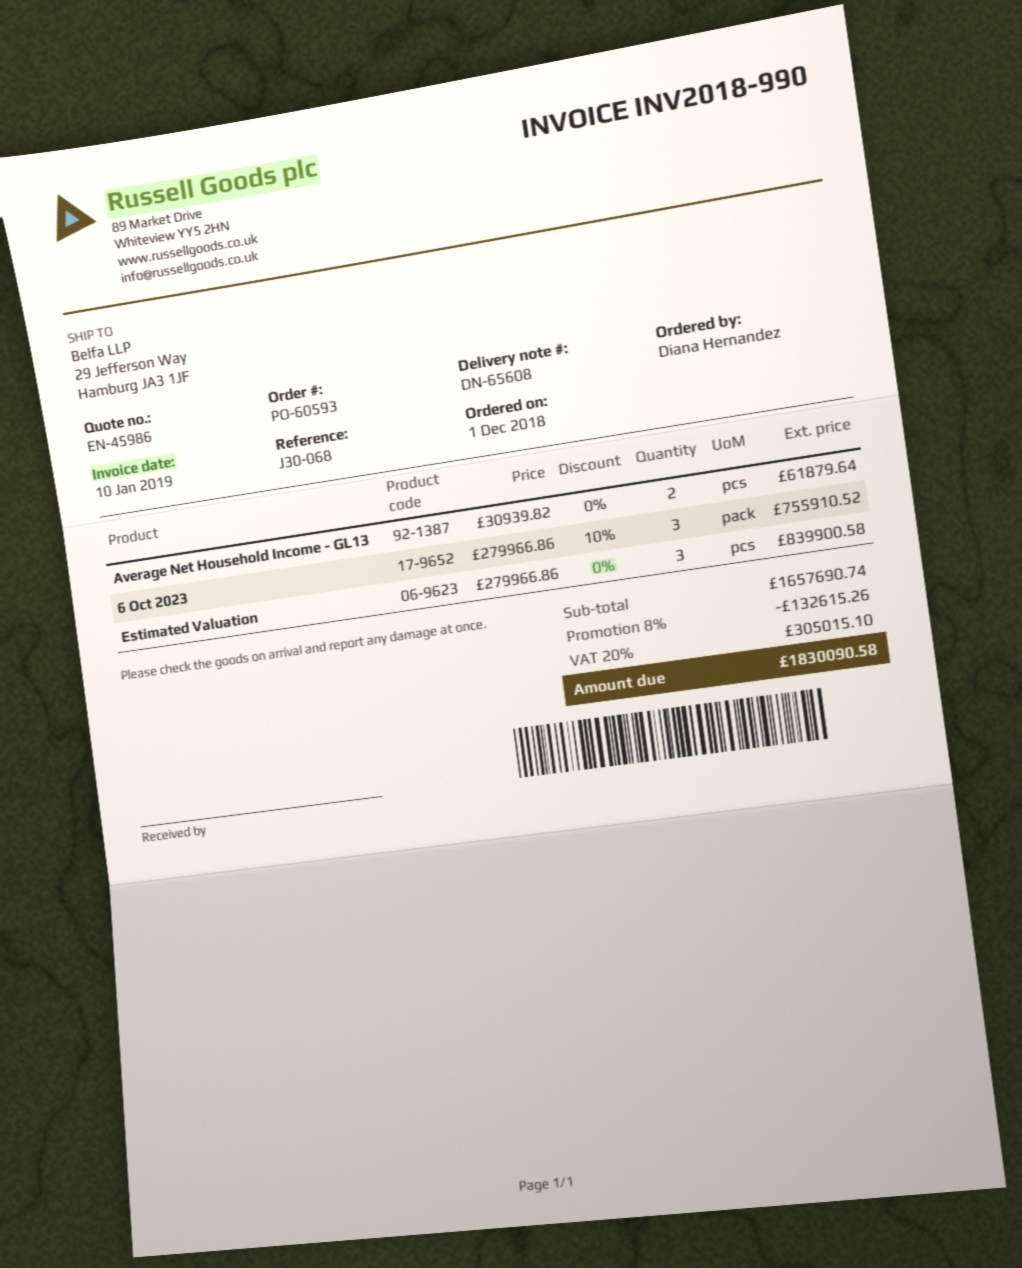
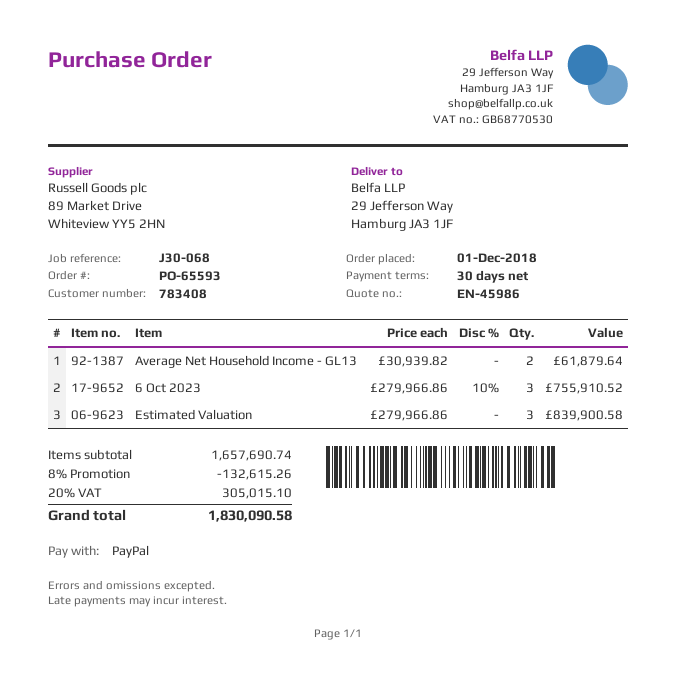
order number: PO-60593 -> PO-65593

